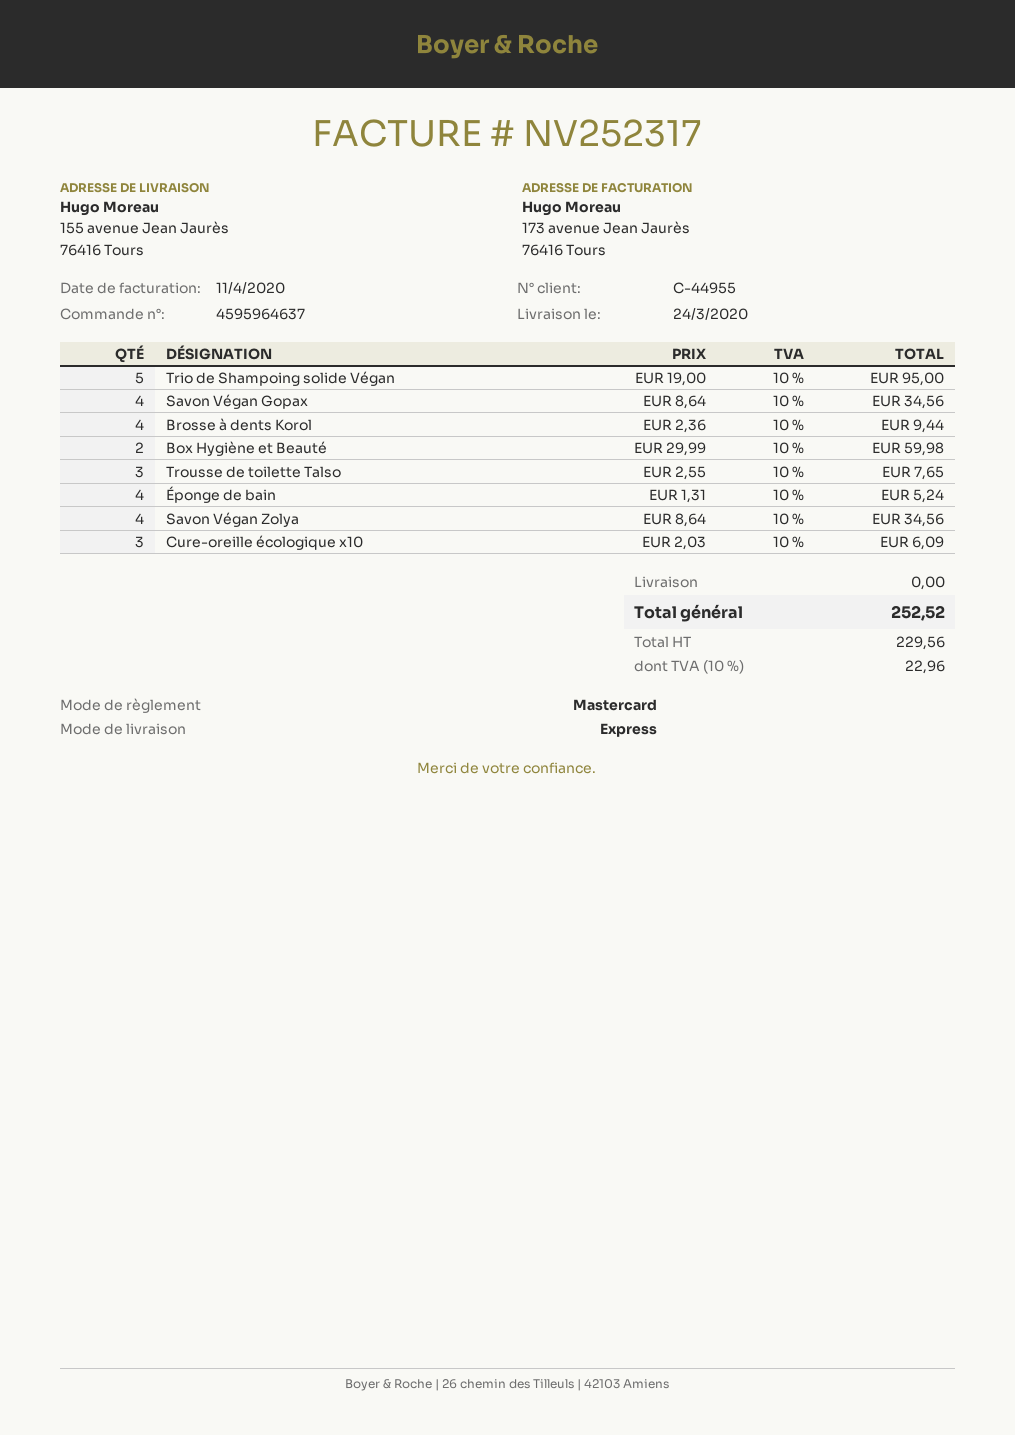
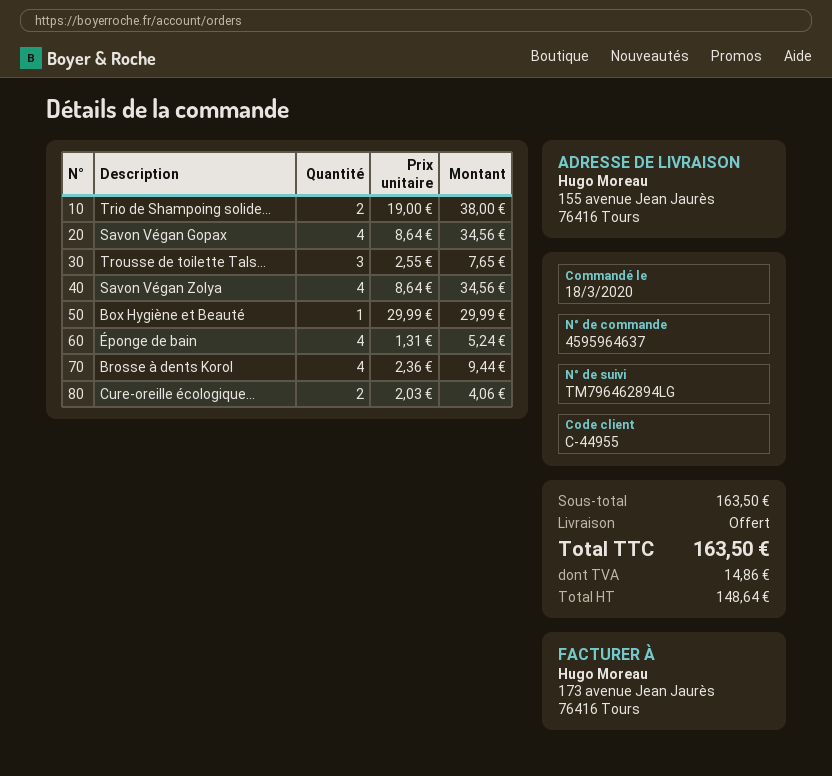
Trio de Shampoing solide Végan: 5 x 19.00 = 95.00 -> 2 x 19.00 = 38.00
Box Hygiène et Beauté: 2 x 29.99 = 59.98 -> 1 x 29.99 = 29.99
Cure-oreille écologique x10: 3 x 2.03 = 6.09 -> 2 x 2.03 = 4.06
net: 229.56 -> 148.64
tax: 22.96 -> 14.86
total: 252.52 -> 163.50

